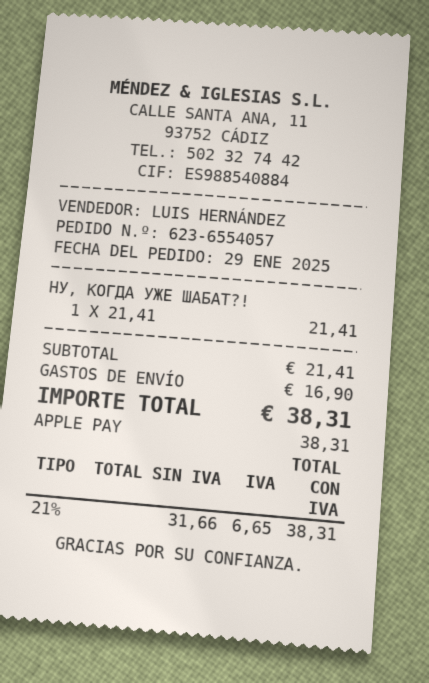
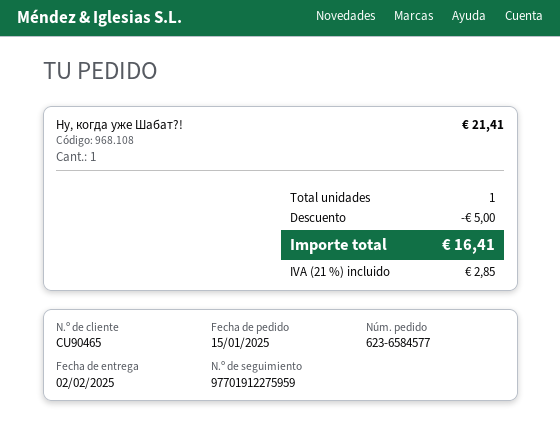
order number: 623-6554057 -> 623-6584577
order date: 2025-01-29 -> 2025-01-15
discount: none -> 5.00
shipping: 16.90 -> none
tax: 21% = 6.65 -> 21% = 2.85
total: 38.31 -> 16.41

